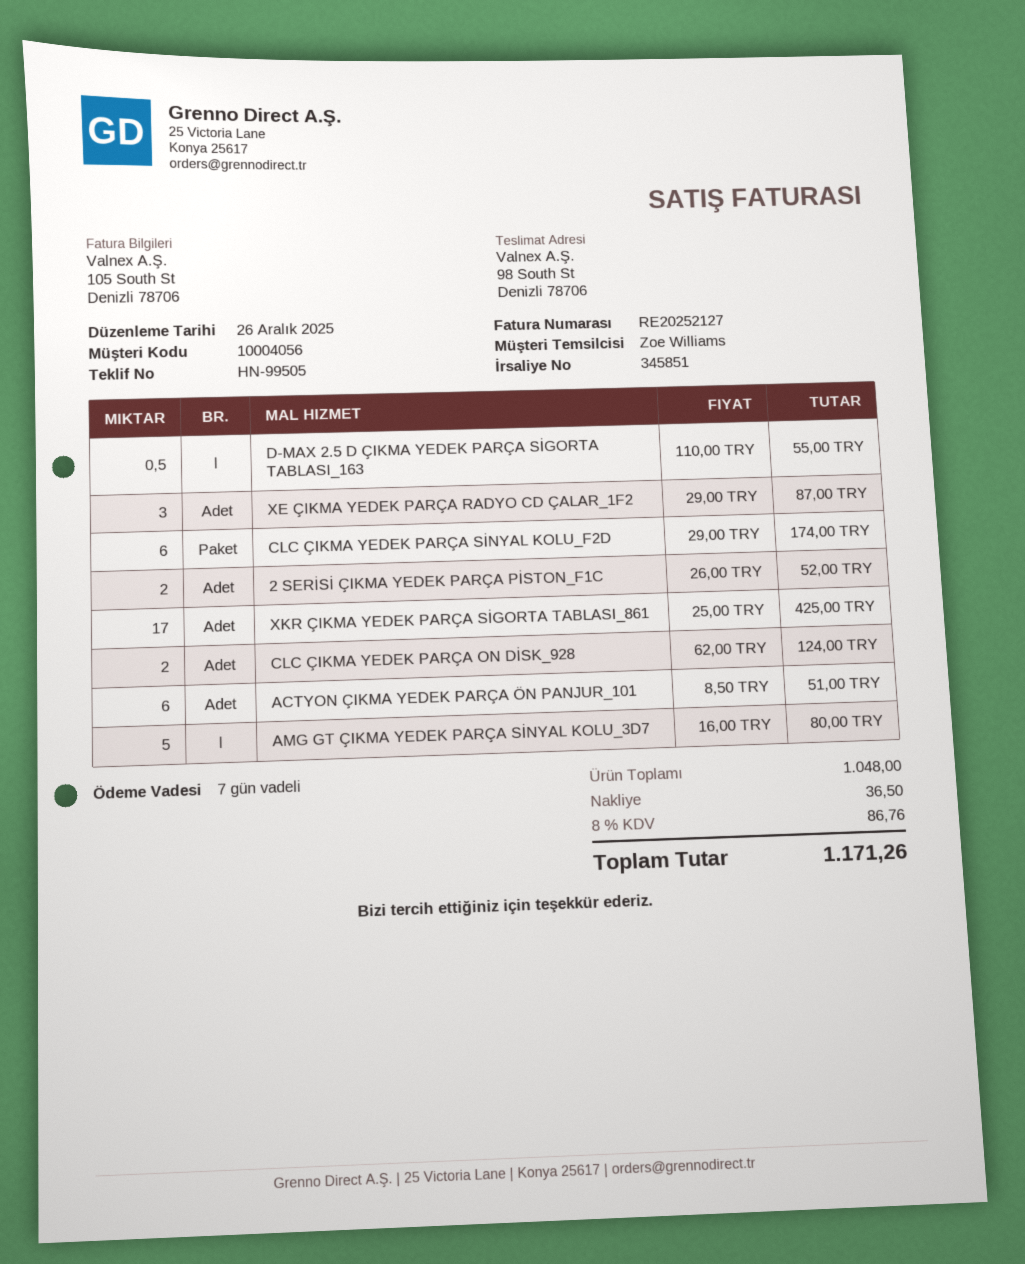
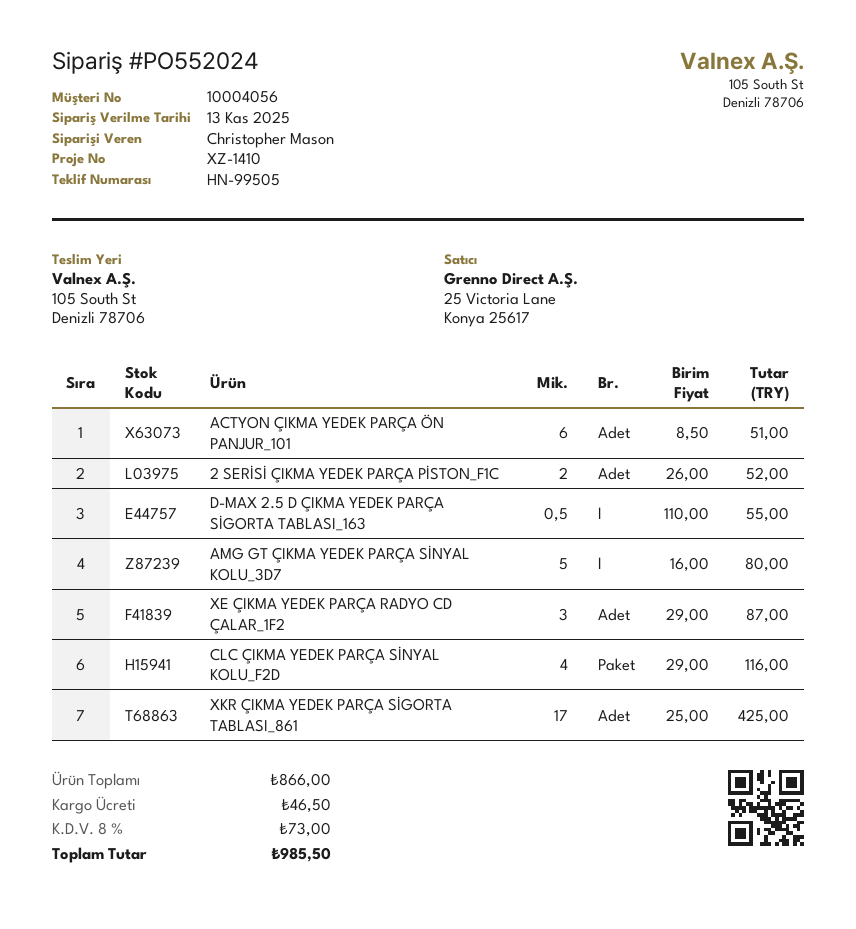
ship to: 98 South St, Denizli 78706 -> 105 South St, Denizli 78706
CLC ÇIKMA YEDEK PARÇA SİNYAL KOLU_F2D: 6 x 29.00 = 174.00 -> 4 x 29.00 = 116.00
CLC ÇIKMA YEDEK PARÇA ON DİSK_928: 2 x 62.00 = 124.00 -> none
subtotal: 1048.00 -> 866.00
shipping: 36.50 -> 46.50
tax: 8% = 86.76 -> 8% = 73.00
total: 1171.26 -> 985.50

